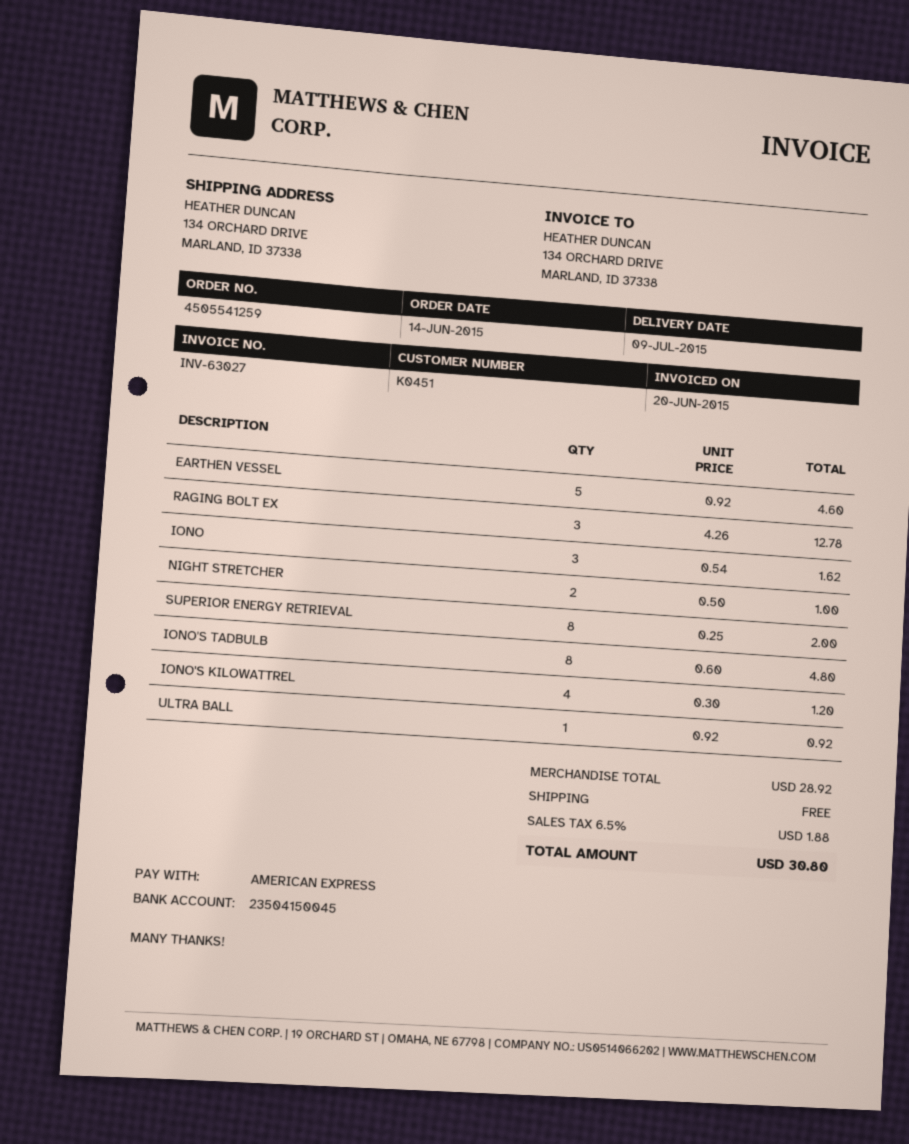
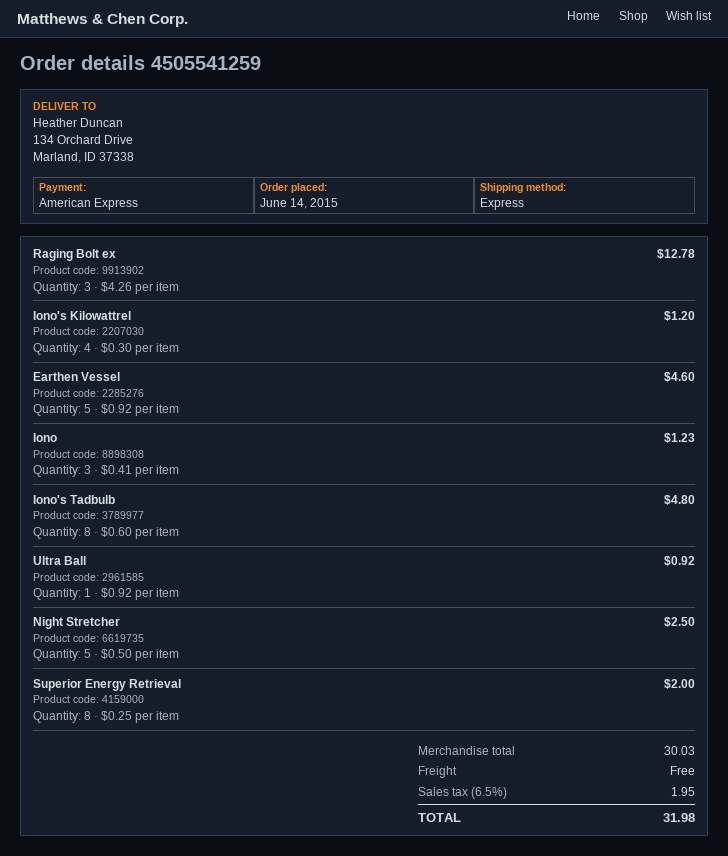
IONO: 3 x 0.54 = 1.62 -> 3 x 0.41 = 1.23
NIGHT STRETCHER: 2 x 0.50 = 1.00 -> 5 x 0.50 = 2.50
subtotal: 28.92 -> 30.03
tax: 6.5% = 1.88 -> 6.5% = 1.95
total: 30.80 -> 31.98

